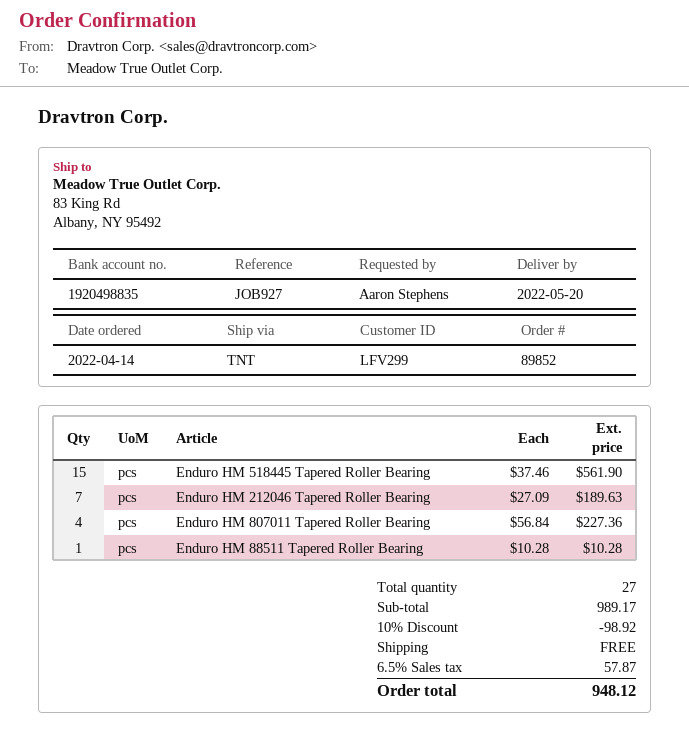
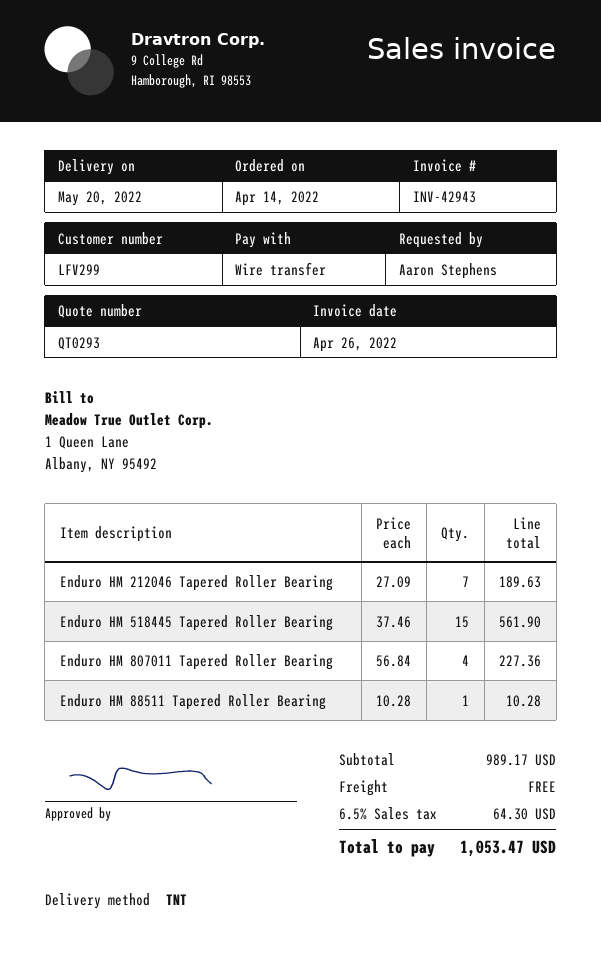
discount: 10% = 98.92 -> none
tax: 6.5% = 57.87 -> 6.5% = 64.30
total: 948.12 -> 1053.47

